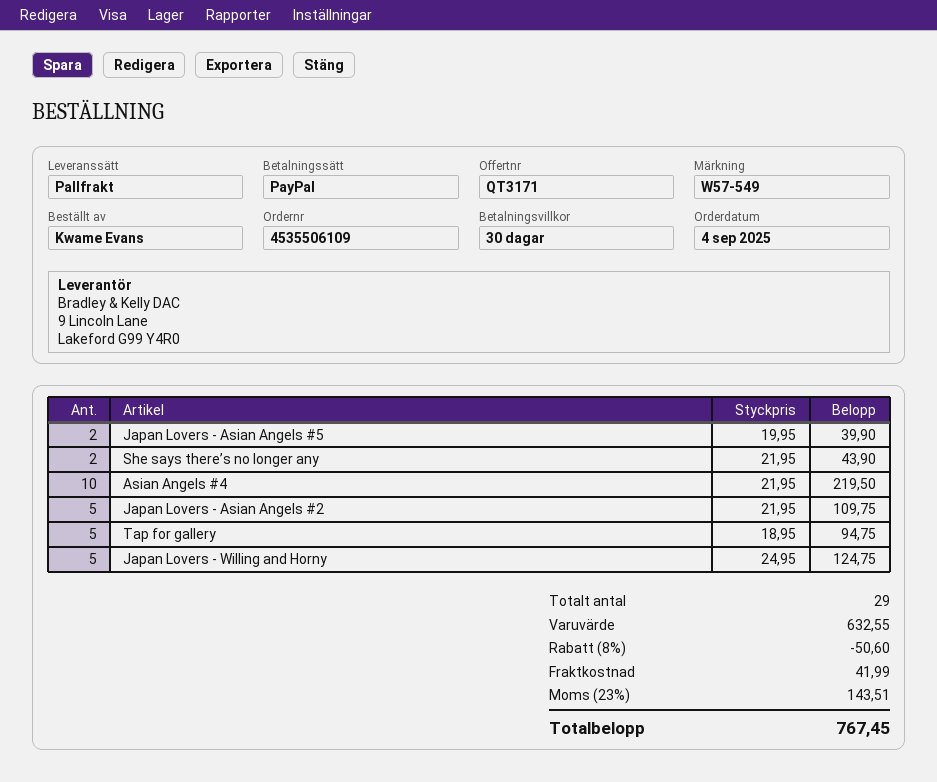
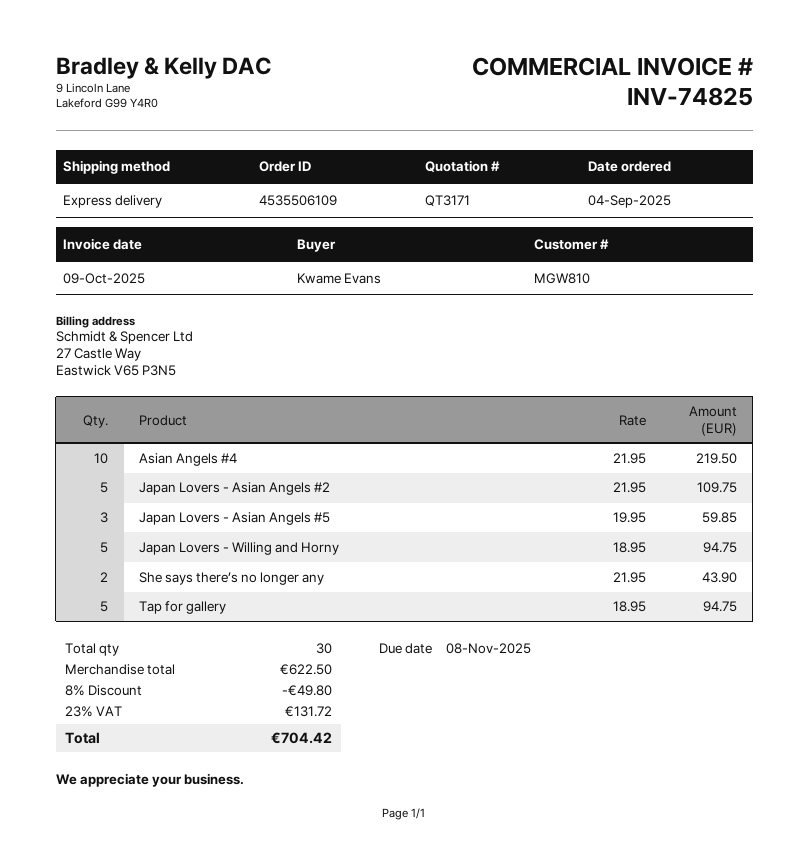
shipping method: pallet freight -> express
Japan Lovers - Asian Angels #5: 2 x 19.95 = 39.90 -> 3 x 19.95 = 59.85
Japan Lovers - Willing and Horny: 5 x 24.95 = 124.75 -> 5 x 18.95 = 94.75
total quantity: 29 -> 30
subtotal: 632.55 -> 622.50
discount: 8% = 50.60 -> 8% = 49.80
shipping: 41.99 -> none
tax: 23% = 143.51 -> 23% = 131.72
total: 767.45 -> 704.42

